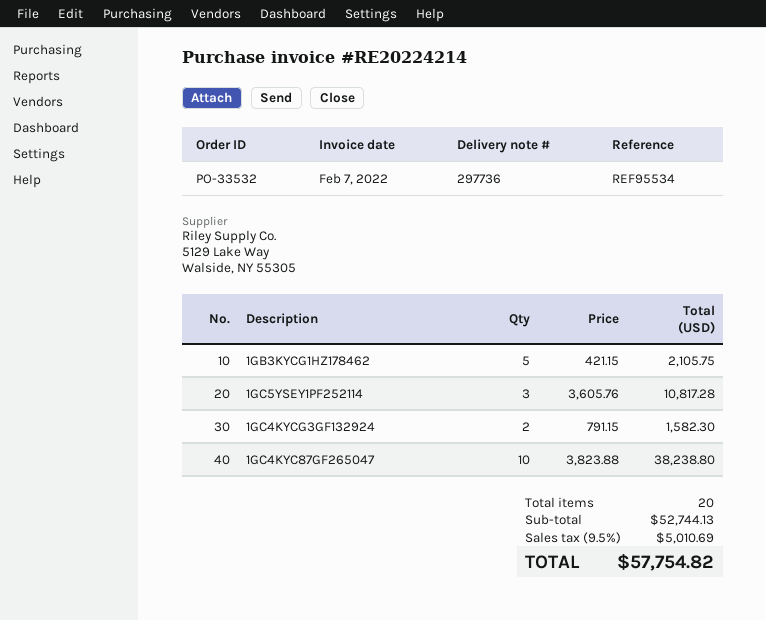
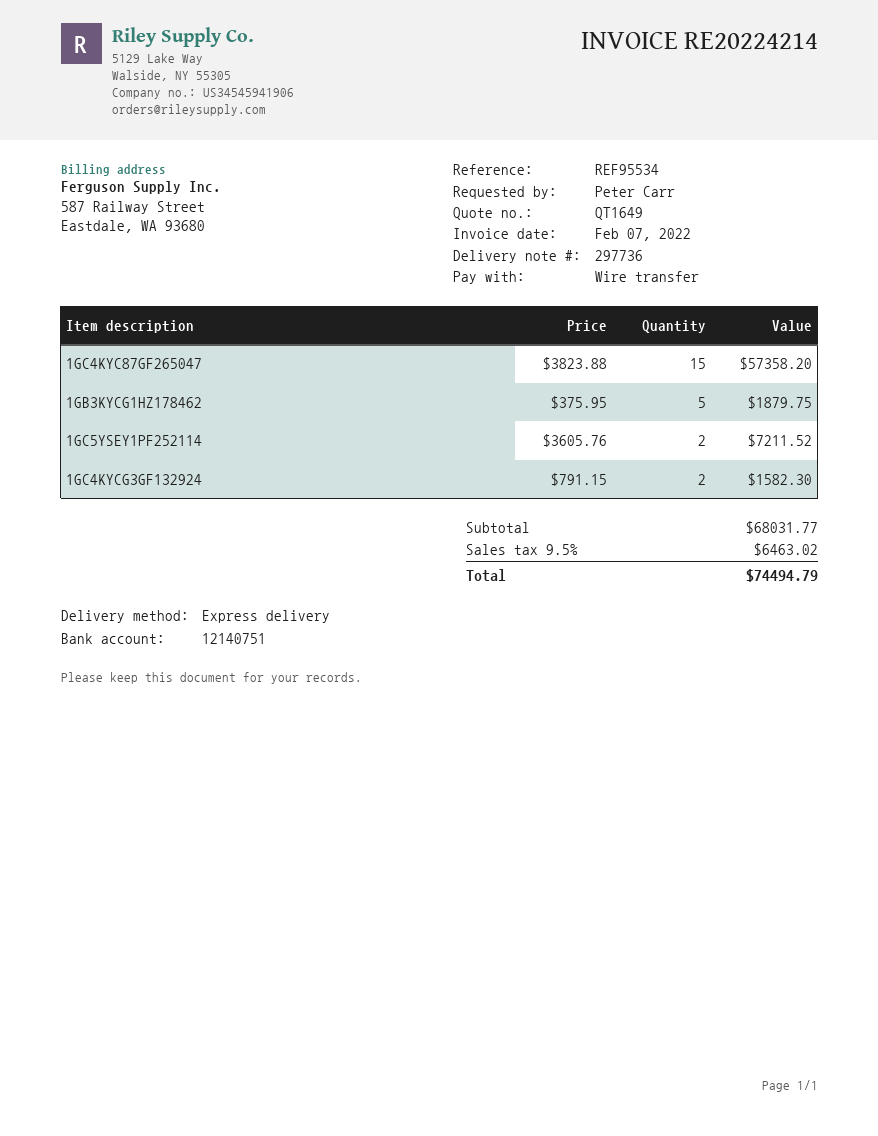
1GB3KYCG1HZ178462: 5 x 421.15 = 2105.75 -> 5 x 375.95 = 1879.75
1GC5YSEY1PF252114: 3 x 3605.76 = 10817.28 -> 2 x 3605.76 = 7211.52
1GC4KYC87GF265047: 10 x 3823.88 = 38238.80 -> 15 x 3823.88 = 57358.20
subtotal: 52744.13 -> 68031.77
tax: 9.5% = 5010.69 -> 9.5% = 6463.02
total: 57754.82 -> 74494.79

